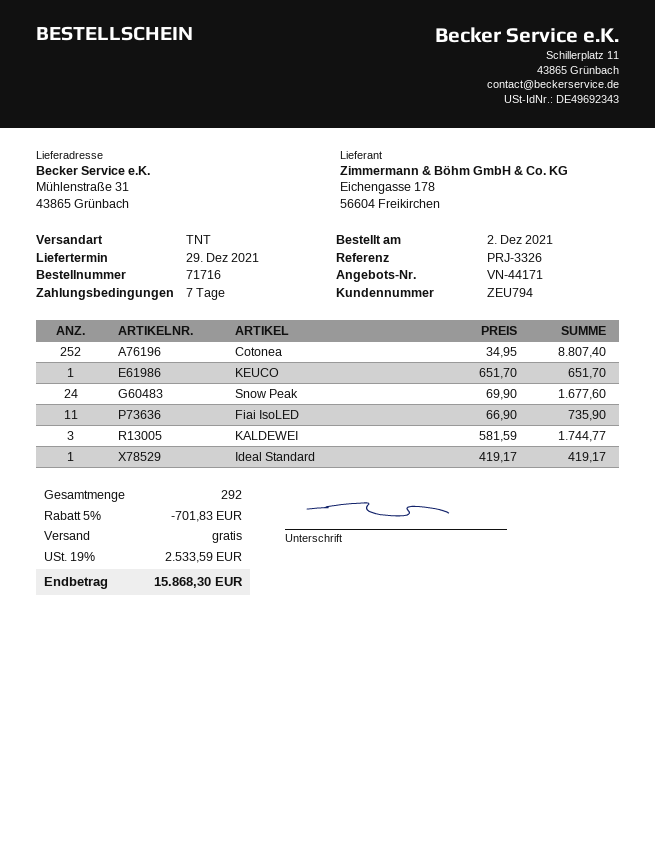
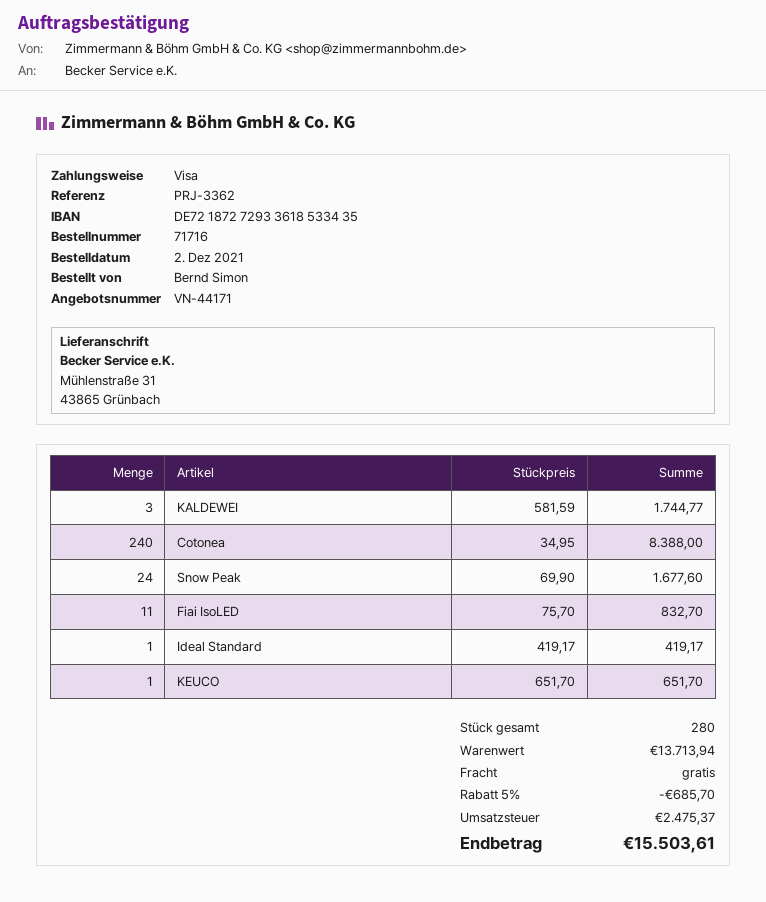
reference: PRJ-3326 -> PRJ-3362
Cotonea: 252 x 34.95 = 8807.40 -> 240 x 34.95 = 8388.00
Fiai IsoLED: 11 x 66.90 = 735.90 -> 11 x 75.70 = 832.70
total quantity: 292 -> 280
discount: 5% = 701.83 -> 5% = 685.70
tax: 2533.59 -> 2475.37
total: 15868.30 -> 15503.61

